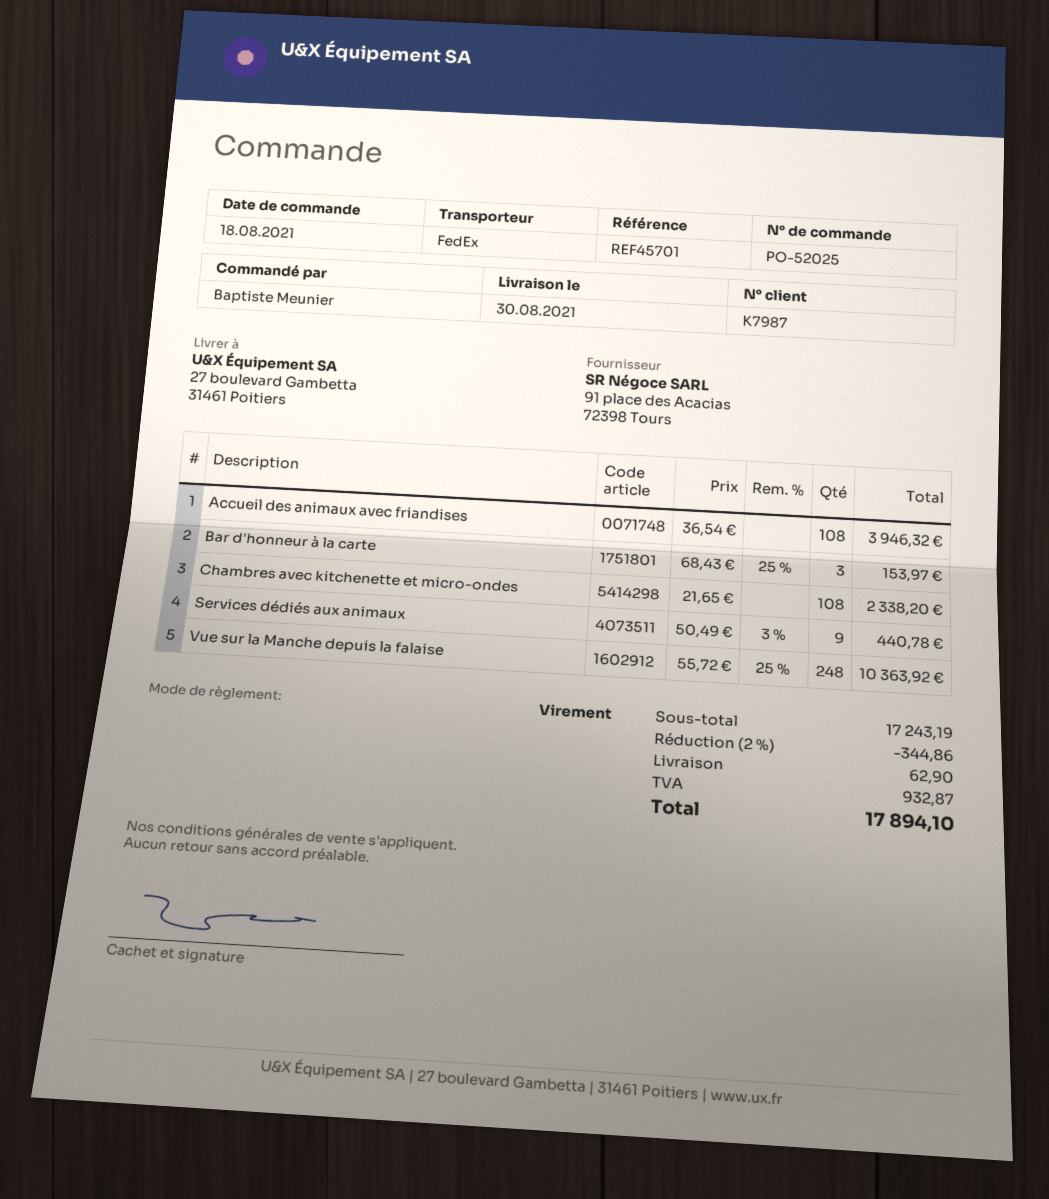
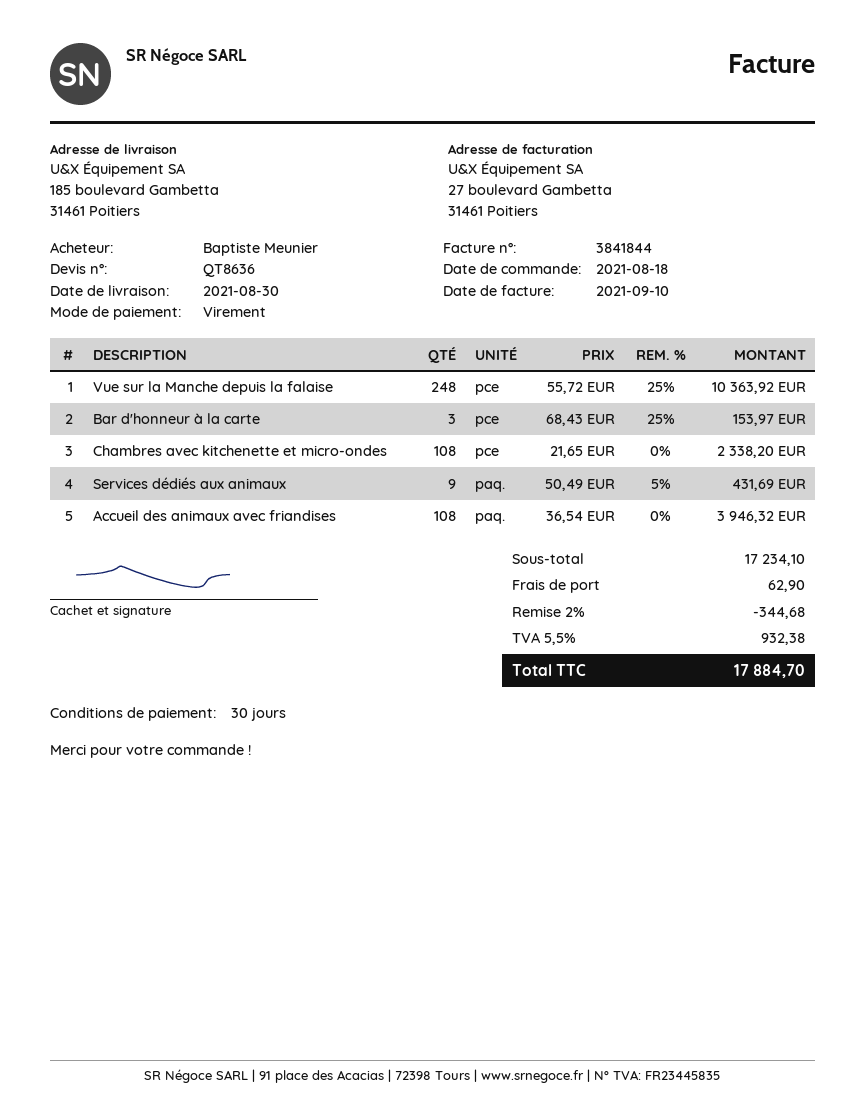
ship to: 27 boulevard Gambetta, 31461 Poitiers -> 185 boulevard Gambetta, 31461 Poitiers
Services dédiés aux animaux: 9 x 50.49 - 3% = 440.78 -> 9 x 50.49 - 5% = 431.69
subtotal: 17243.19 -> 17234.10
discount: 2% = 344.86 -> 2% = 344.68
tax: 932.87 -> 932.38
total: 17894.10 -> 17884.70

